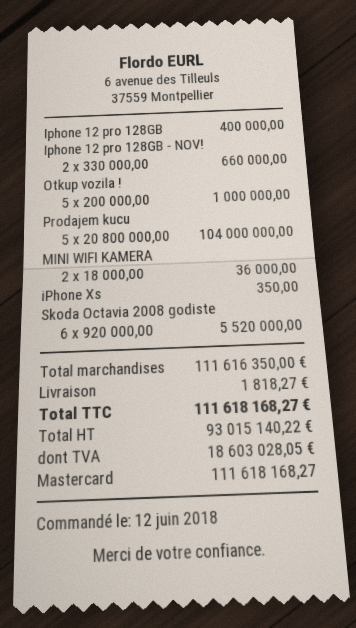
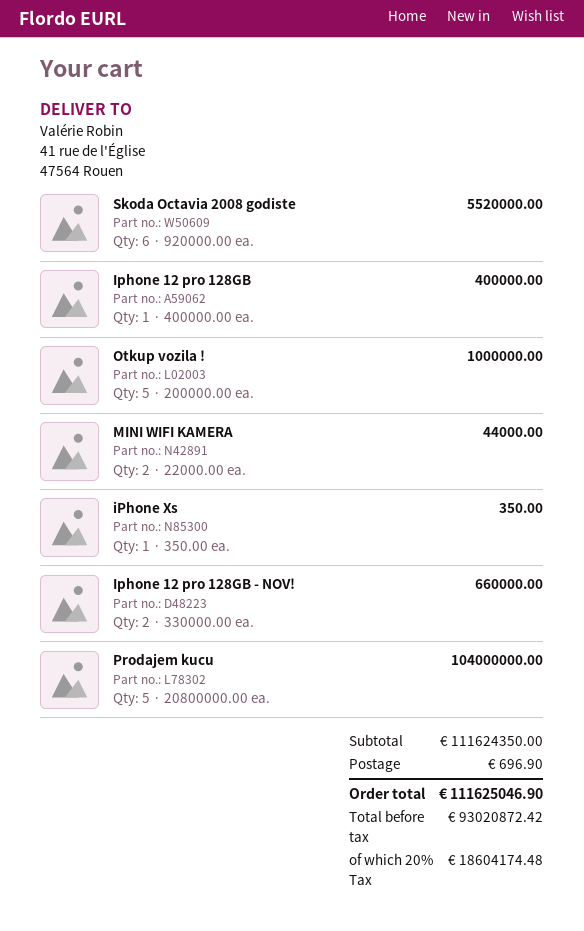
MINI WIFI KAMERA: 2 x 18000.00 = 36000.00 -> 2 x 22000.00 = 44000.00
subtotal: 111616350.00 -> 111624350.00
shipping: 1818.27 -> 696.90
net: 93015140.22 -> 93020872.42
tax: 18603028.05 -> 18604174.48
total: 111618168.27 -> 111625046.90

